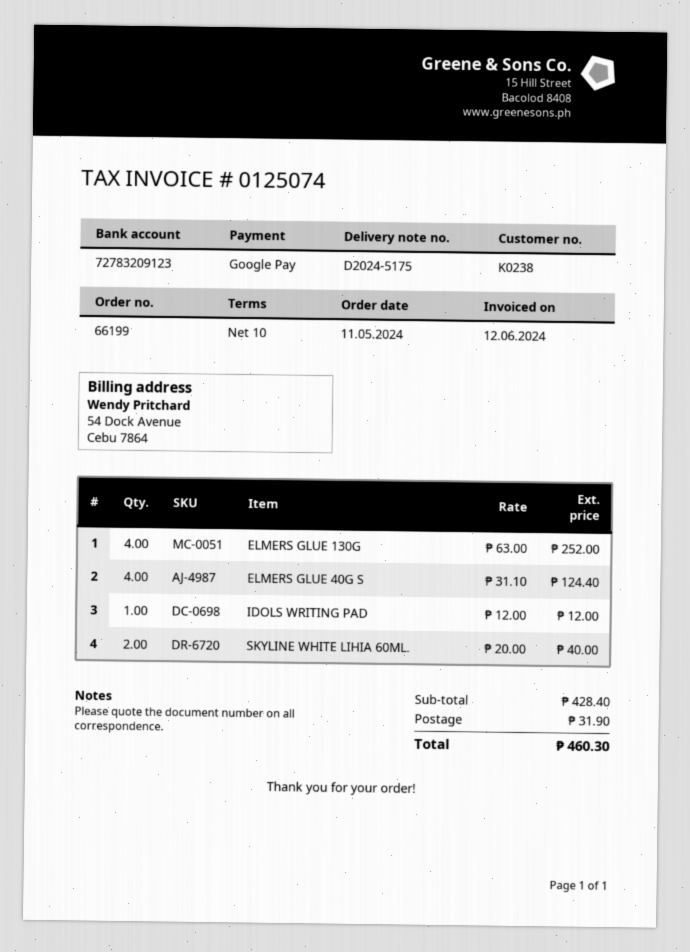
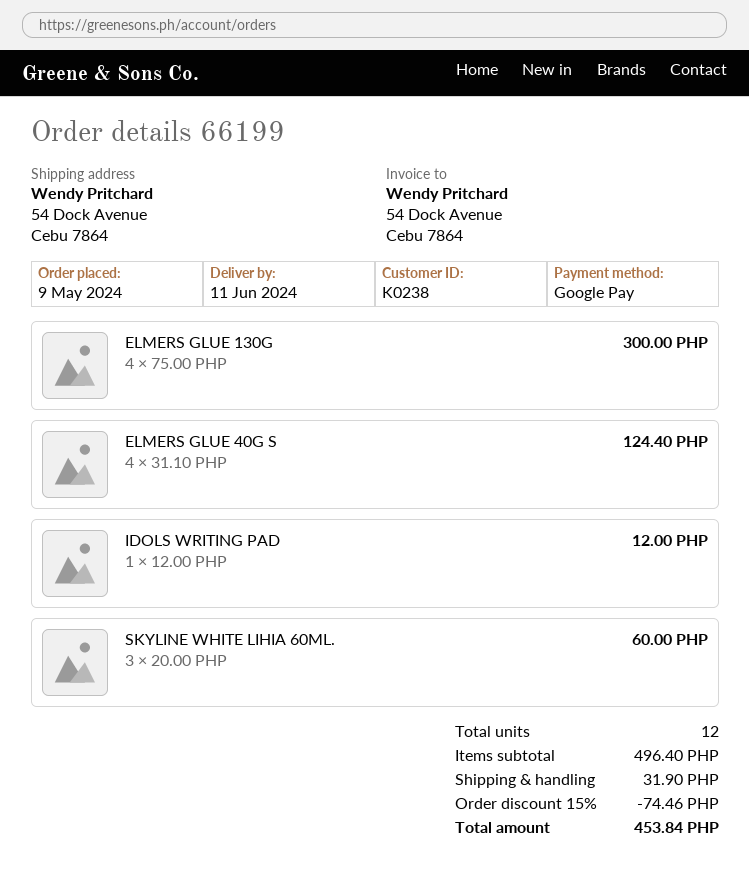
order date: 2024-05-11 -> 2024-05-09
ELMERS GLUE 130G: 4 x 63.00 = 252.00 -> 4 x 75.00 = 300.00
SKYLINE WHITE LIHIA 60ML.: 2 x 20.00 = 40.00 -> 3 x 20.00 = 60.00
subtotal: 428.40 -> 496.40
discount: none -> 15% = 74.46
total: 460.30 -> 453.84

